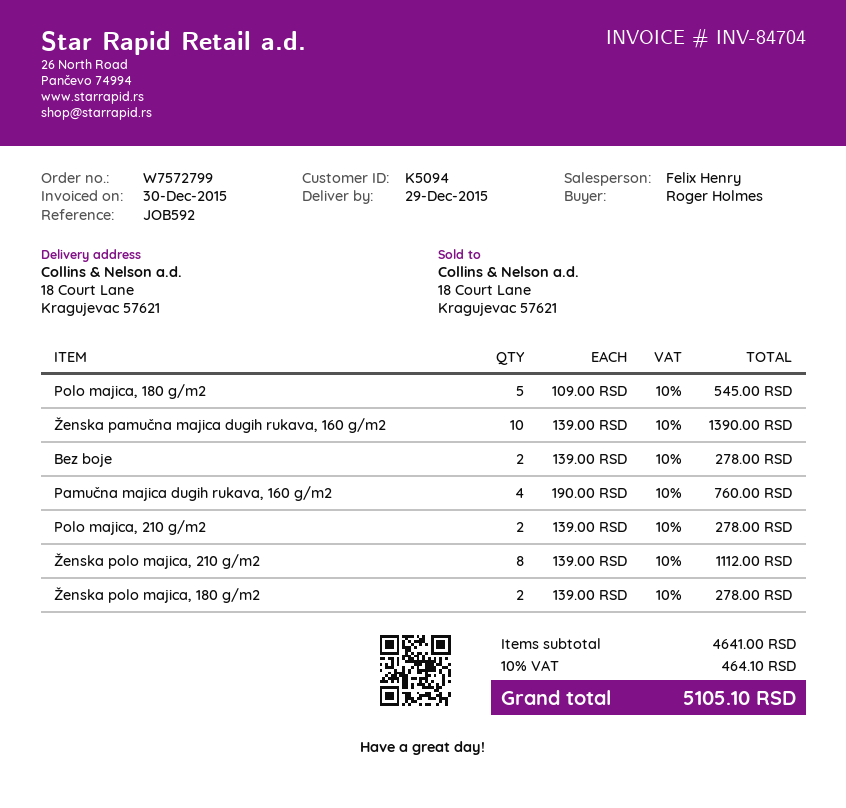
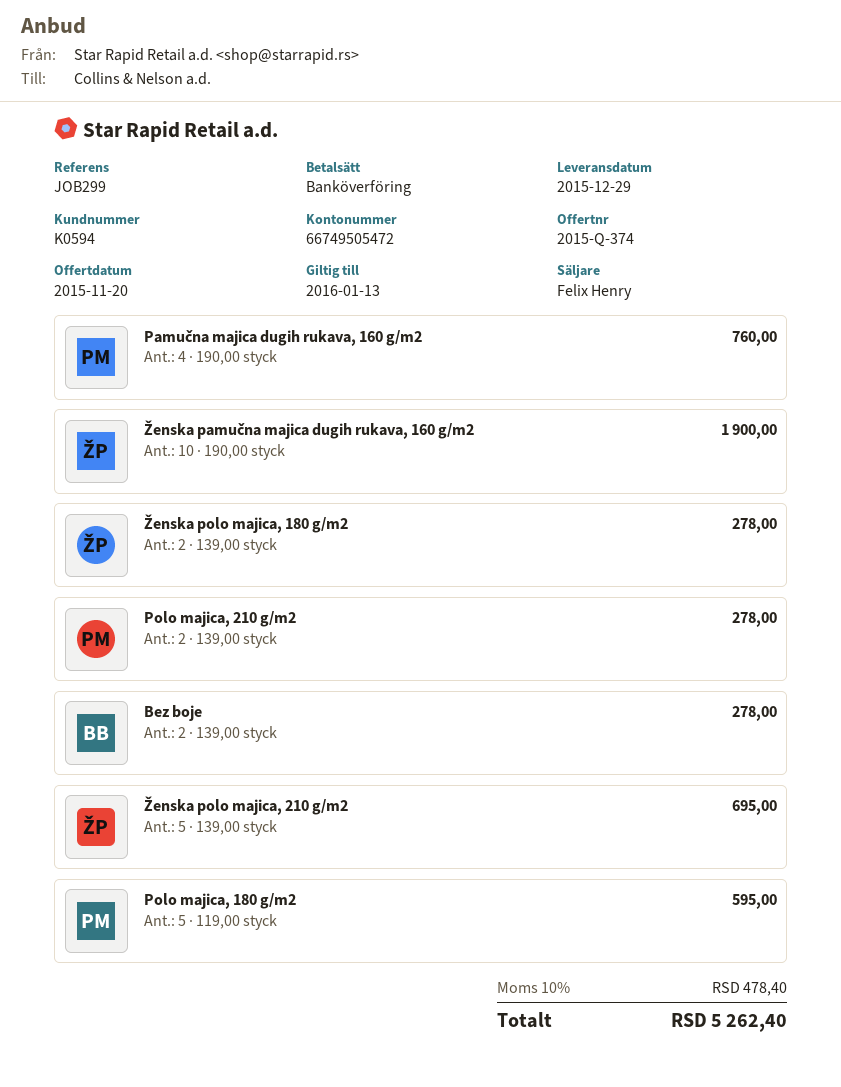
customer number: K5094 -> K0594
reference: JOB592 -> JOB299
Polo majica, 180 g/m2: 5 x 109.00 = 545.00 -> 5 x 119.00 = 595.00
Ženska pamučna majica dugih rukava, 160 g/m2: 10 x 139.00 = 1390.00 -> 10 x 190.00 = 1900.00
Ženska polo majica, 210 g/m2: 8 x 139.00 = 1112.00 -> 5 x 139.00 = 695.00
tax: 10% = 464.10 -> 10% = 478.40
total: 5105.10 -> 5262.40

